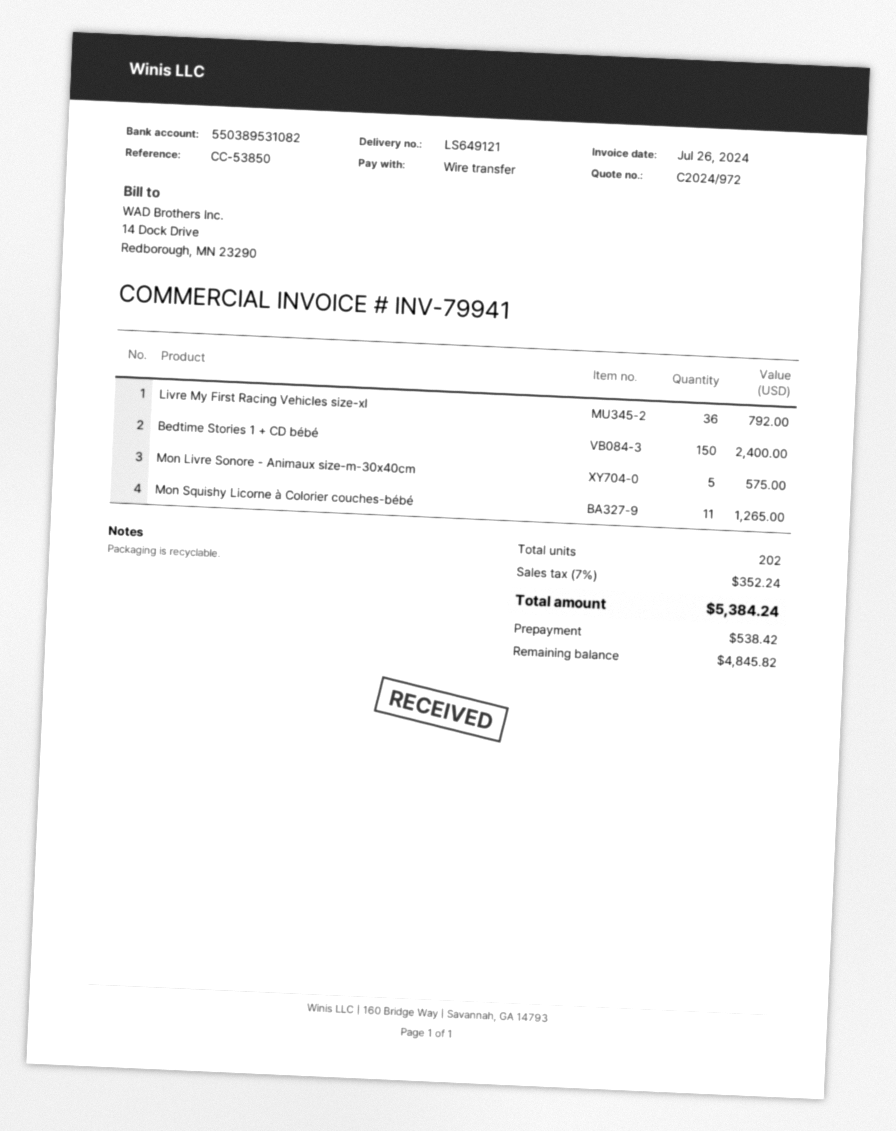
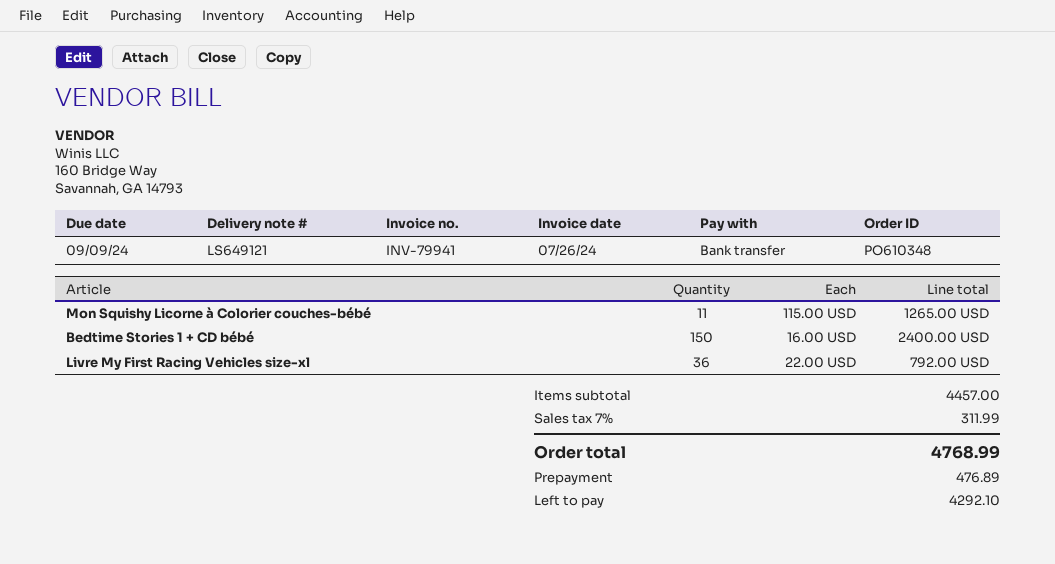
Mon Livre Sonore - Animaux size-m-30x40cm: 5 for 575.00 -> none
tax: 7% = 352.24 -> 7% = 311.99
total: 5384.24 -> 4768.99
deposit: 538.42 -> 476.89
balance: 4845.82 -> 4292.10

